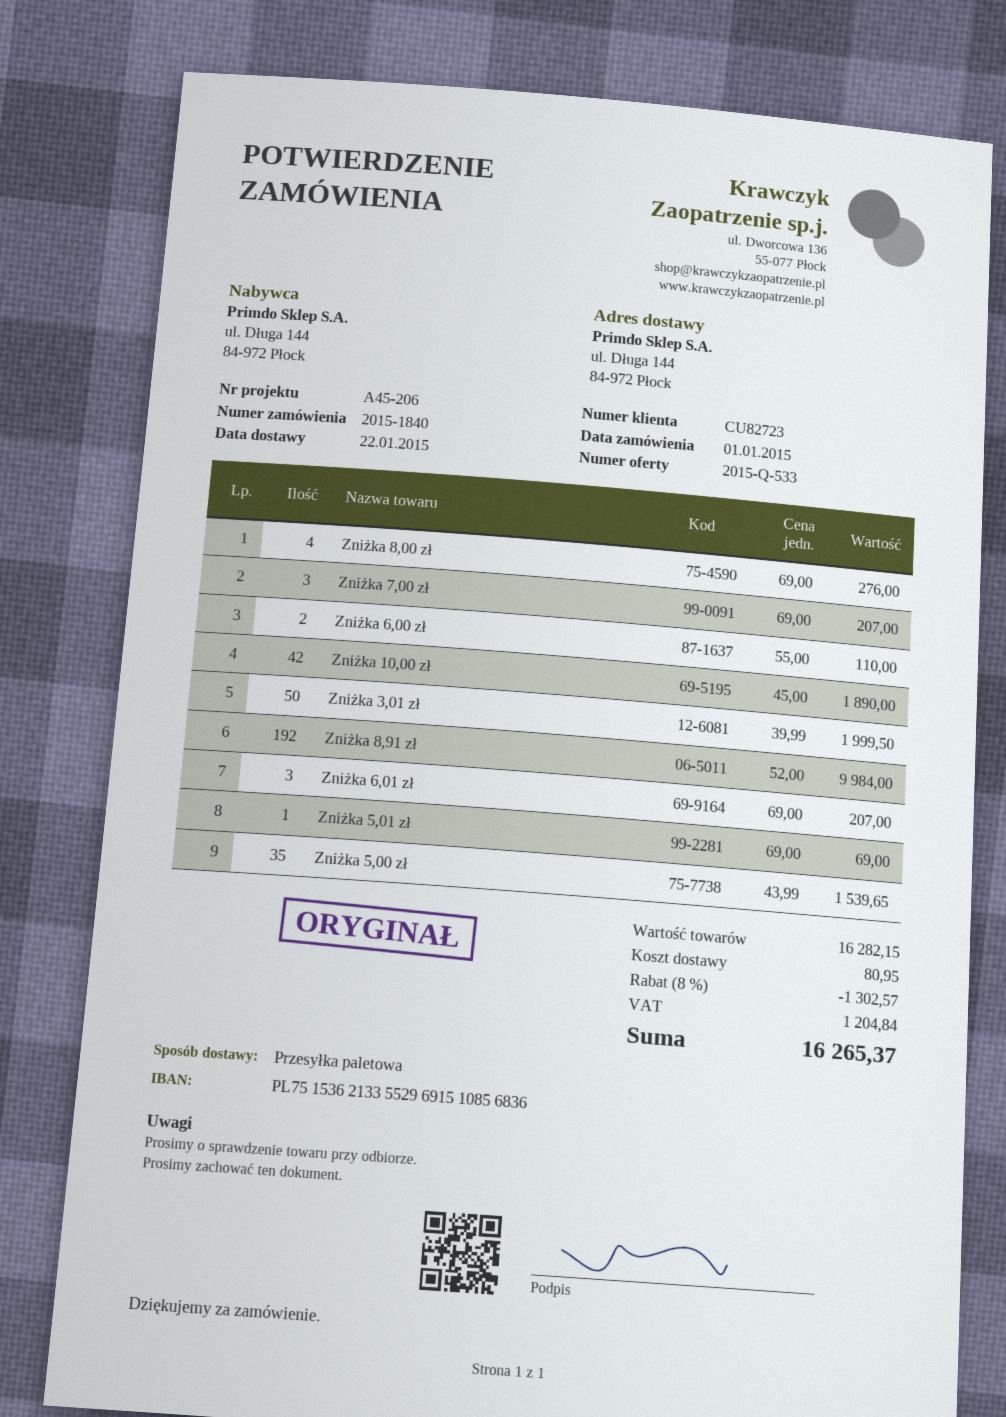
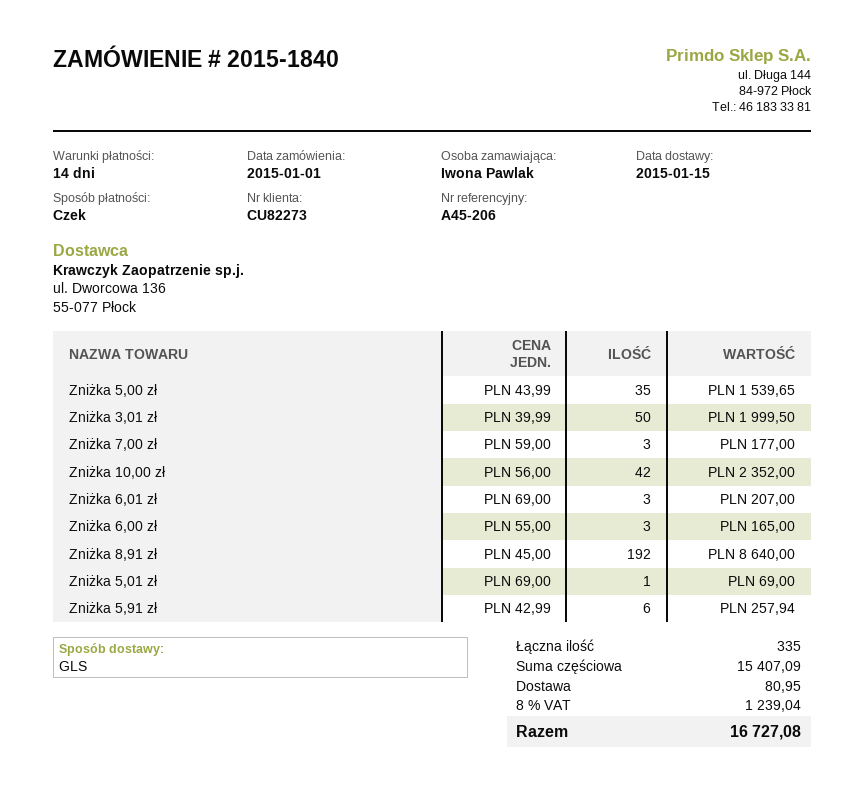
delivery date: 2015-01-22 -> 2015-01-15
customer number: CU82723 -> CU82273
shipping method: pallet freight -> GLS
Zniżka 8,00 zł: 4 x 69.00 = 276.00 -> none
Zniżka 7,00 zł: 3 x 69.00 = 207.00 -> 3 x 59.00 = 177.00
Zniżka 6,00 zł: 2 x 55.00 = 110.00 -> 3 x 55.00 = 165.00
Zniżka 10,00 zł: 42 x 45.00 = 1890.00 -> 42 x 56.00 = 2352.00
Zniżka 8,91 zł: 192 x 52.00 = 9984.00 -> 192 x 45.00 = 8640.00
Zniżka 5,91 zł: none -> 6 x 42.99 = 257.94
subtotal: 16282.15 -> 15407.09
discount: 8% = 1302.57 -> none
tax: 1204.84 -> 1239.04
total: 16265.37 -> 16727.08

